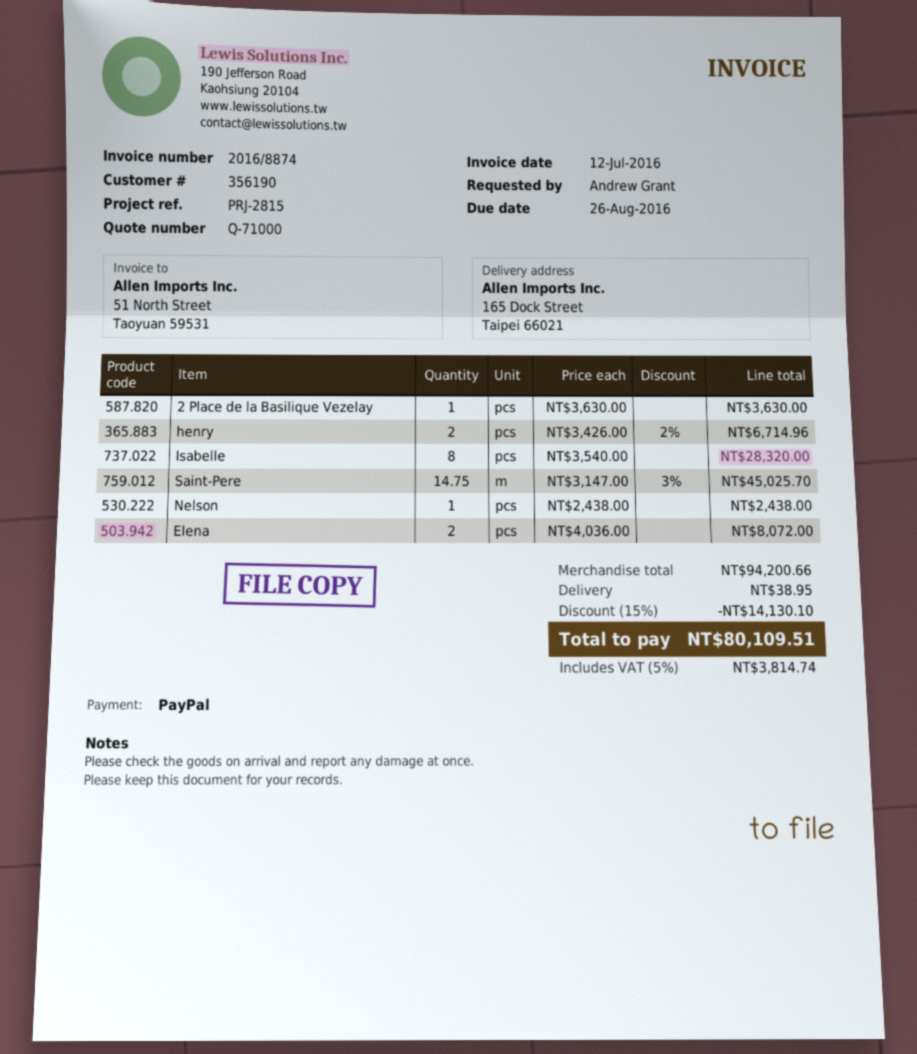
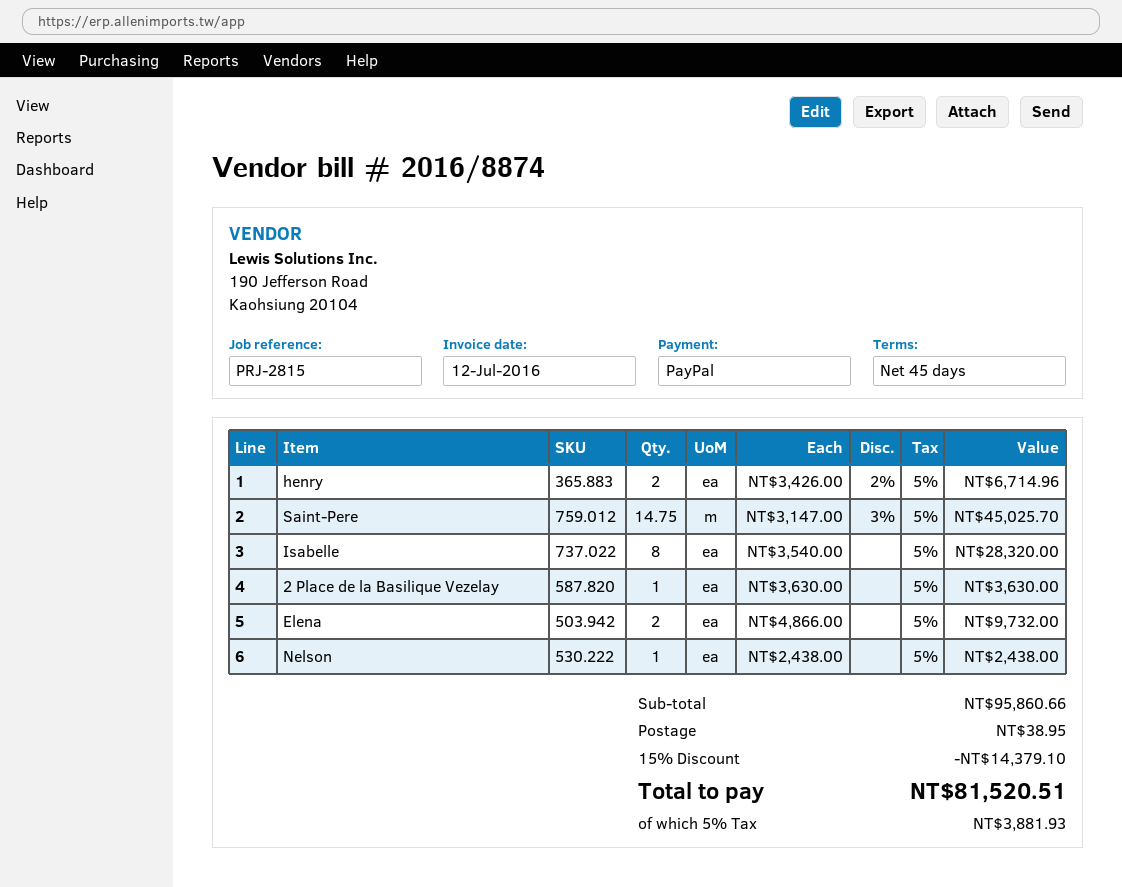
Elena: 2 x 4036.00 = 8072.00 -> 2 x 4866.00 = 9732.00
subtotal: 94200.66 -> 95860.66
discount: 15% = 14130.10 -> 15% = 14379.10
tax: 5% = 3814.74 -> 5% = 3881.93
total: 80109.51 -> 81520.51

